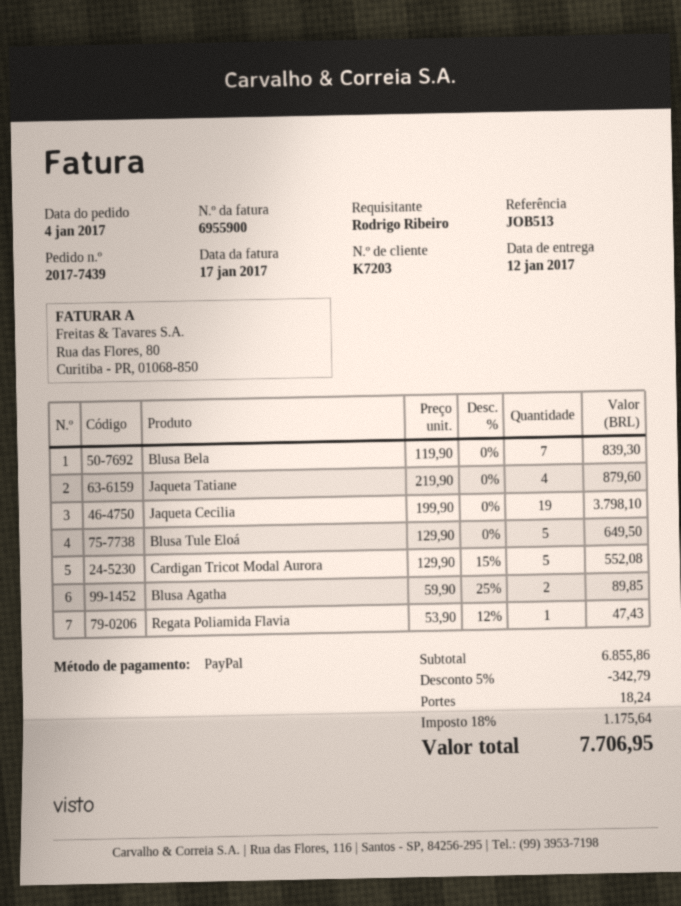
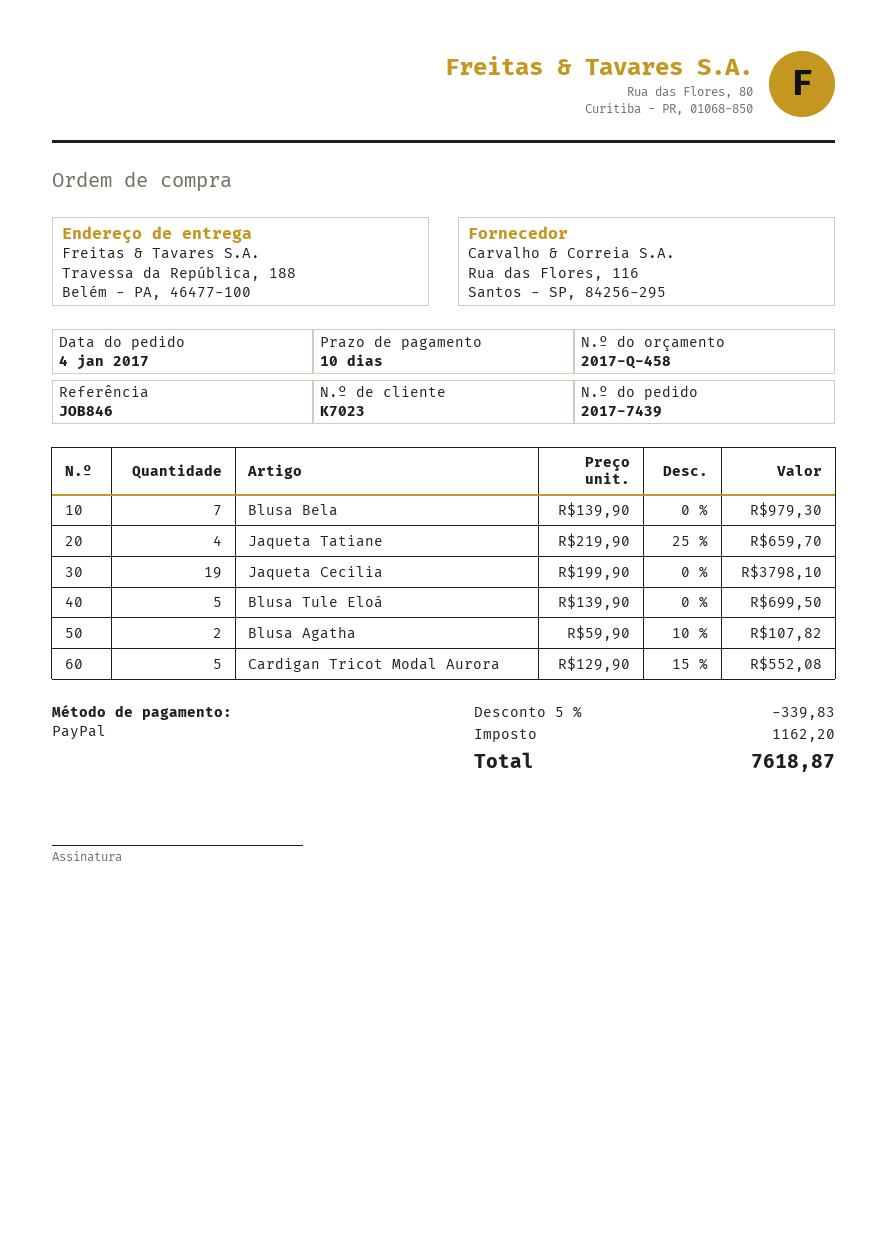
customer number: K7203 -> K7023
reference: JOB513 -> JOB846
Blusa Bela: 7 x 119.90 = 839.30 -> 7 x 139.90 = 979.30
Jaqueta Tatiane: 4 x 219.90 = 879.60 -> 4 x 219.90 - 25% = 659.70
Blusa Tule Eloá: 5 x 129.90 = 649.50 -> 5 x 139.90 = 699.50
Blusa Agatha: 2 x 59.90 - 25% = 89.85 -> 2 x 59.90 - 10% = 107.82
Regata Poliamida Flavia: 1 x 53.90 - 12% = 47.43 -> none
discount: 5% = 342.79 -> 5% = 339.83
shipping: 18.24 -> none
tax: 1175.64 -> 1162.20
total: 7706.95 -> 7618.87

